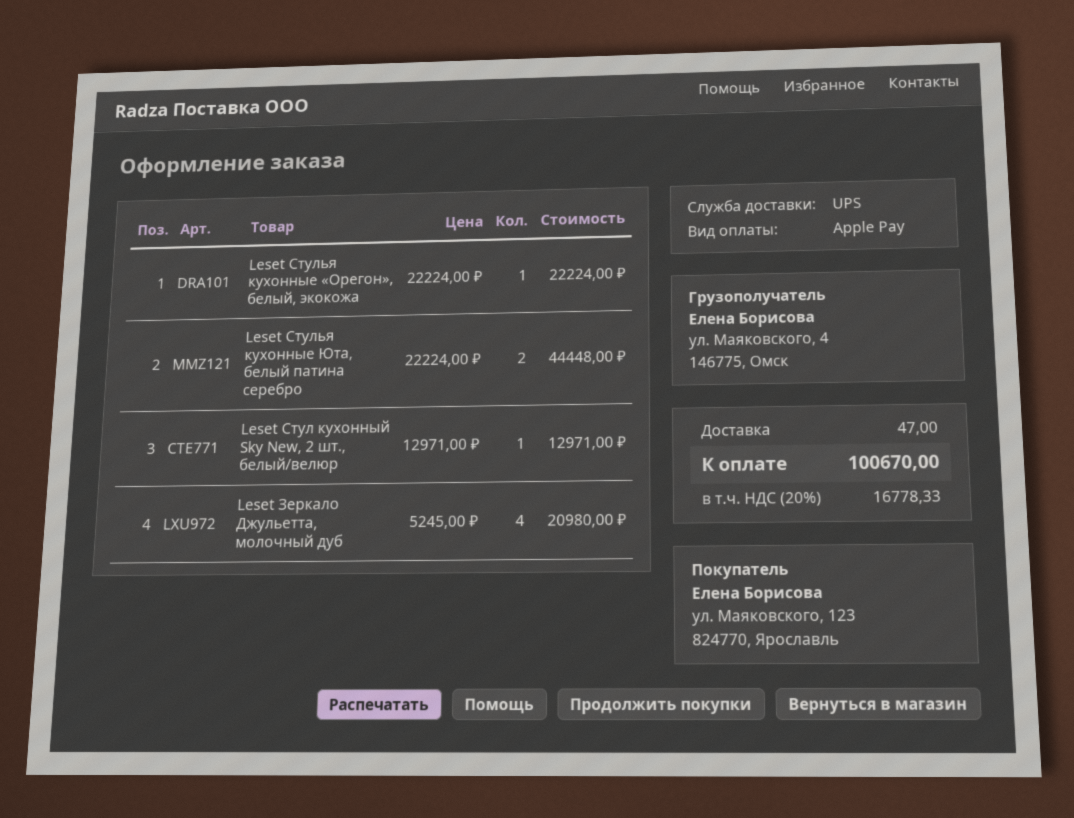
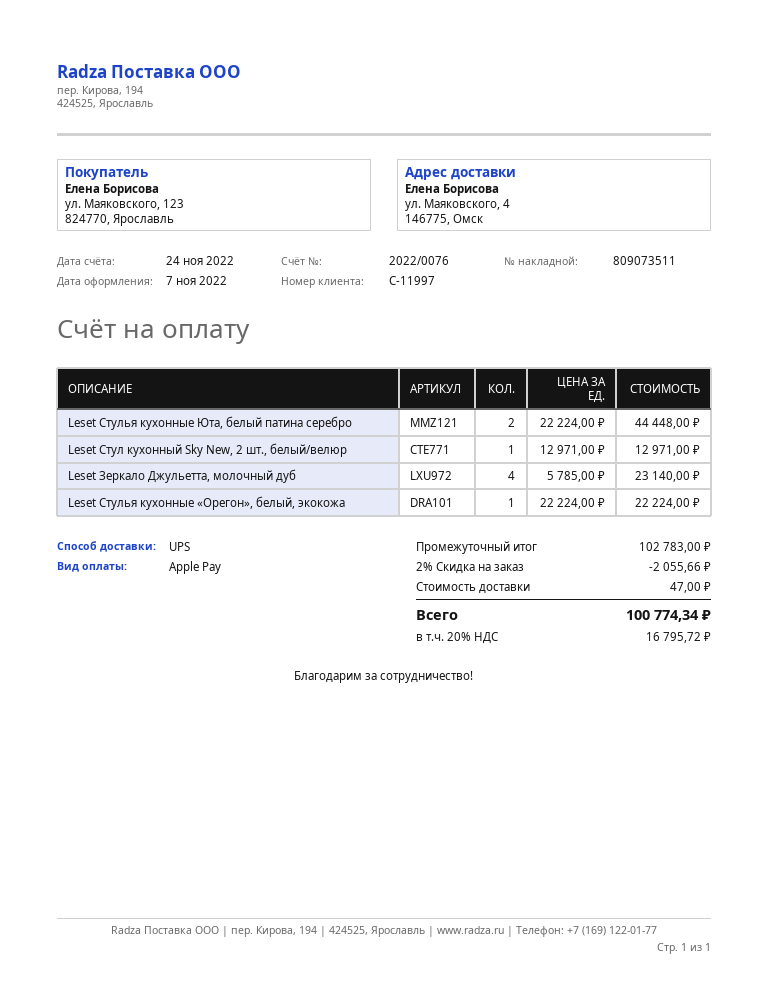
Leset Зеркало Джульетта, молочный дуб: 4 x 5245.00 = 20980.00 -> 4 x 5785.00 = 23140.00
discount: none -> 2% = 2055.66
tax: 20% = 16778.33 -> 20% = 16795.72
total: 100670.00 -> 100774.34

